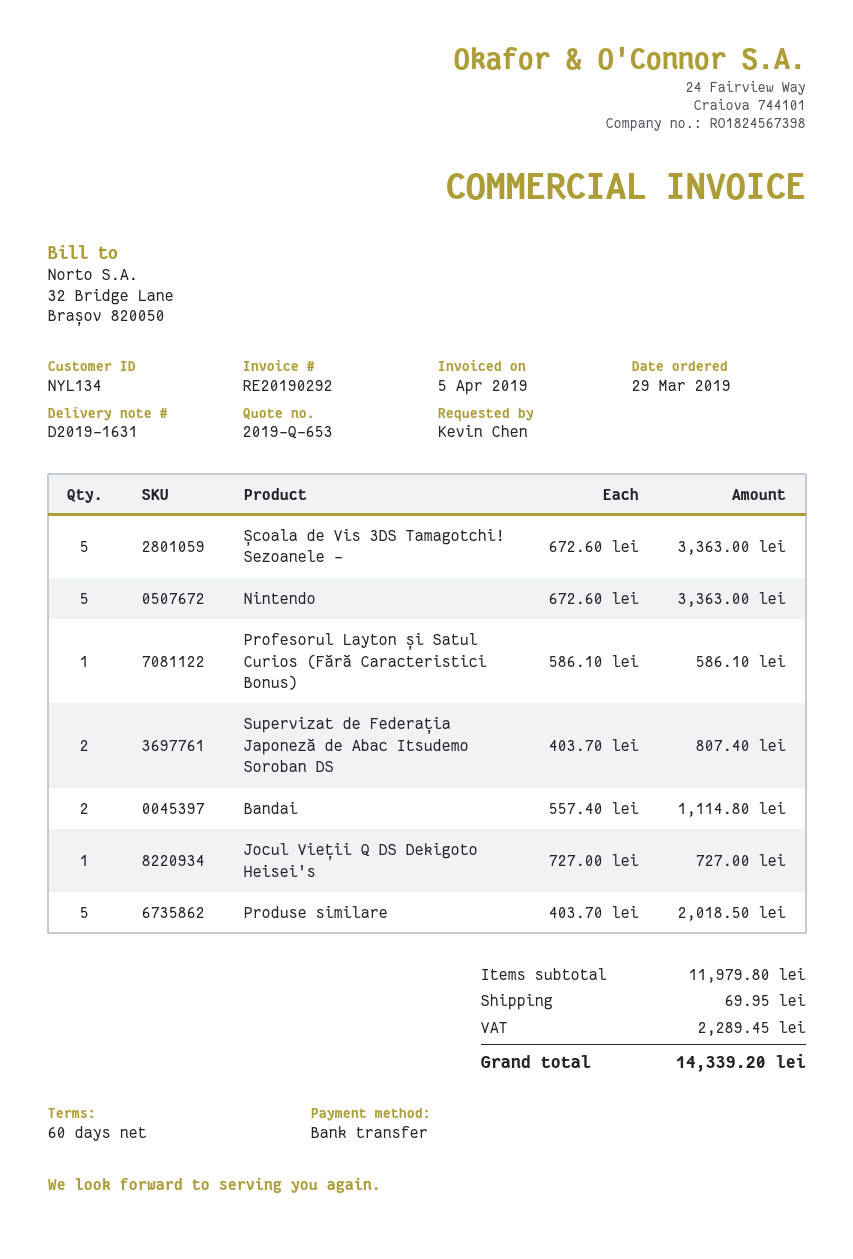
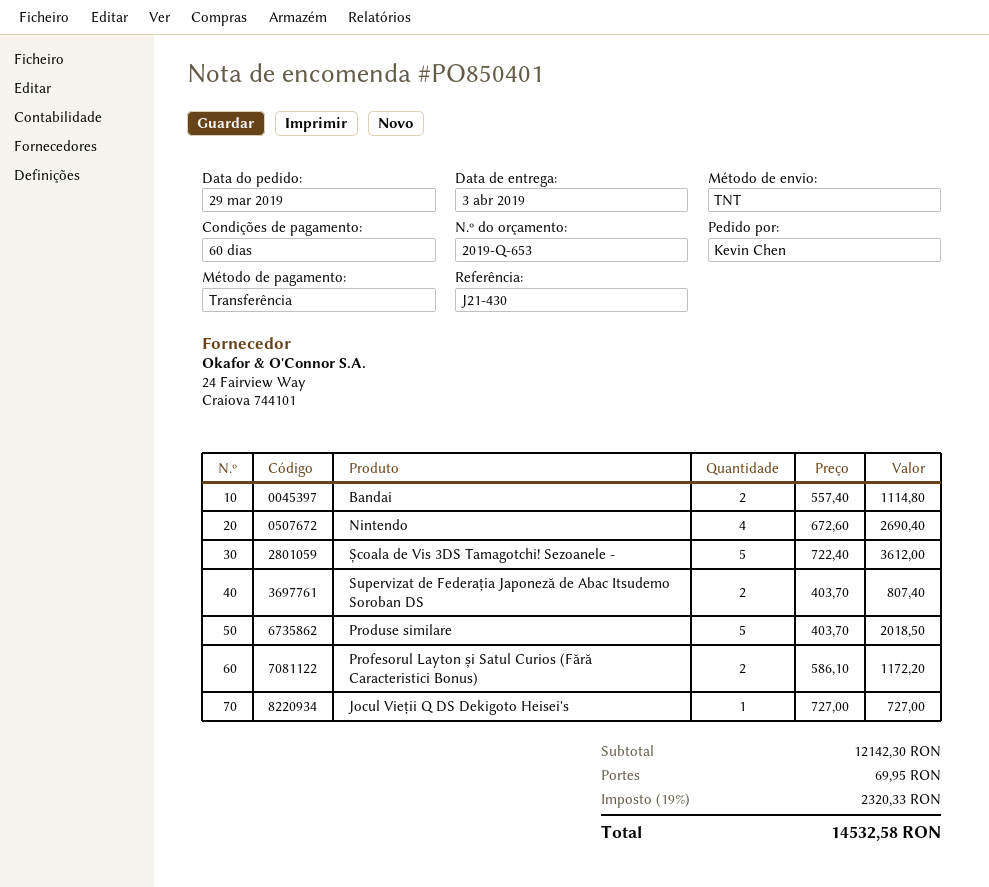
Școala de Vis 3DS Tamagotchi! Sezoanele -: 5 x 672.60 = 3363.00 -> 5 x 722.40 = 3612.00
Nintendo: 5 x 672.60 = 3363.00 -> 4 x 672.60 = 2690.40
Profesorul Layton și Satul Curios (Fără Caracteristici Bonus): 1 x 586.10 = 586.10 -> 2 x 586.10 = 1172.20
subtotal: 11979.80 -> 12142.30
tax: 2289.45 -> 2320.33
total: 14339.20 -> 14532.58

